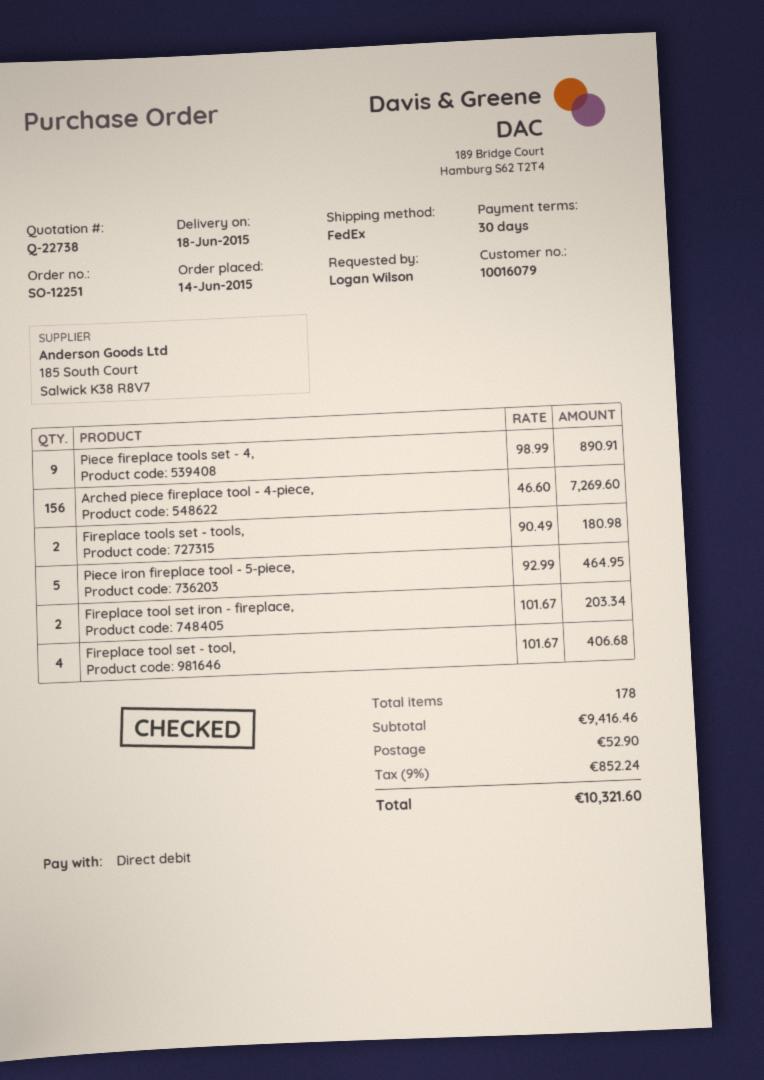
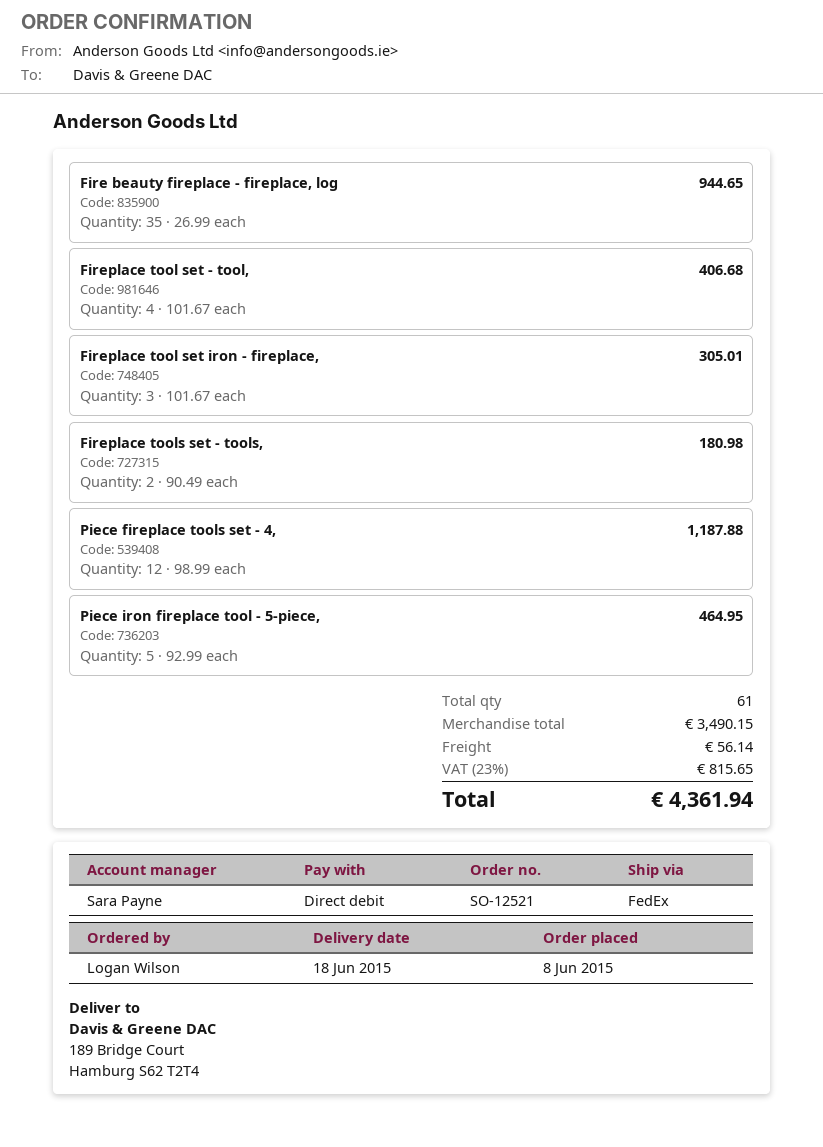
order number: SO-12251 -> SO-12521
order date: 2015-06-14 -> 2015-06-08
Piece fireplace tools set - 4,: 9 x 98.99 = 890.91 -> 12 x 98.99 = 1187.88
Arched piece fireplace tool - 4-piece,: 156 x 46.60 = 7269.60 -> none
Fireplace tool set iron - fireplace,: 2 x 101.67 = 203.34 -> 3 x 101.67 = 305.01
Fire beauty fireplace - fireplace, log: none -> 35 x 26.99 = 944.65
total quantity: 178 -> 61
subtotal: 9416.46 -> 3490.15
shipping: 52.90 -> 56.14
tax: 9% = 852.24 -> 23% = 815.65
total: 10321.60 -> 4361.94

